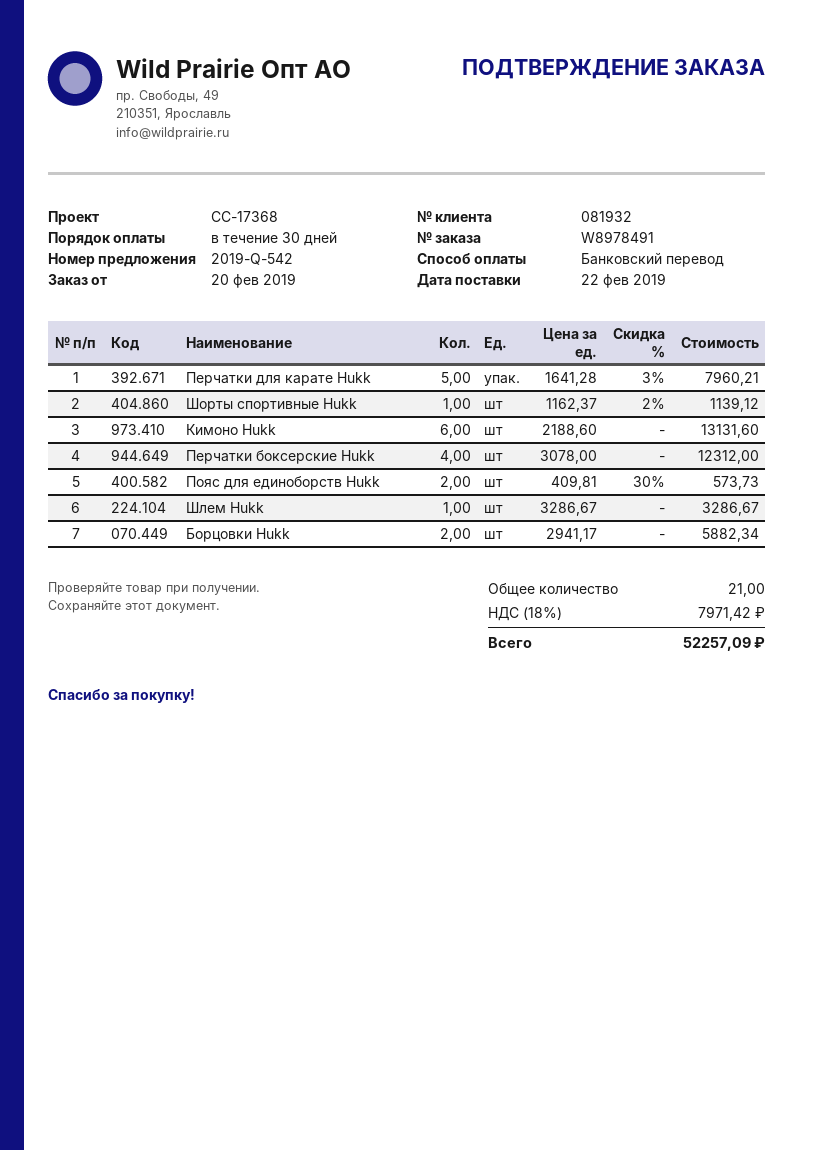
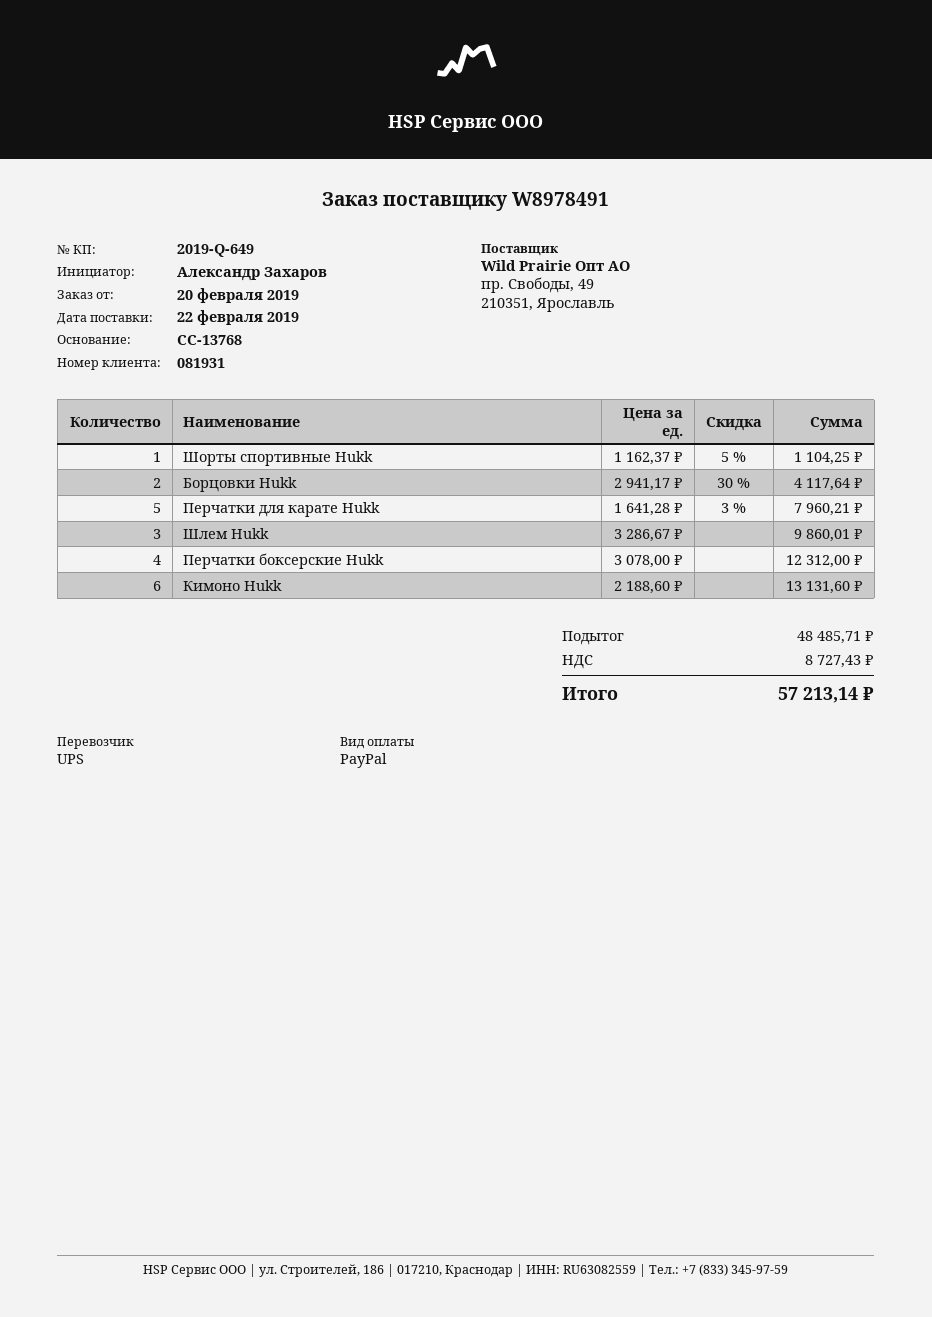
quote number: 2019-Q-542 -> 2019-Q-649
customer number: 081932 -> 081931
reference: CC-17368 -> CC-13768
payment method: bank transfer -> PayPal
Шорты спортивные Hukk: 1 x 1162.37 - 2% = 1139.12 -> 1 x 1162.37 - 5% = 1104.25
Пояс для единоборств Hukk: 2 x 409.81 - 30% = 573.73 -> none
Шлем Hukk: 1 x 3286.67 = 3286.67 -> 3 x 3286.67 = 9860.01
Борцовки Hukk: 2 x 2941.17 = 5882.34 -> 2 x 2941.17 - 30% = 4117.64
tax: 7971.42 -> 8727.43
total: 52257.09 -> 57213.14

